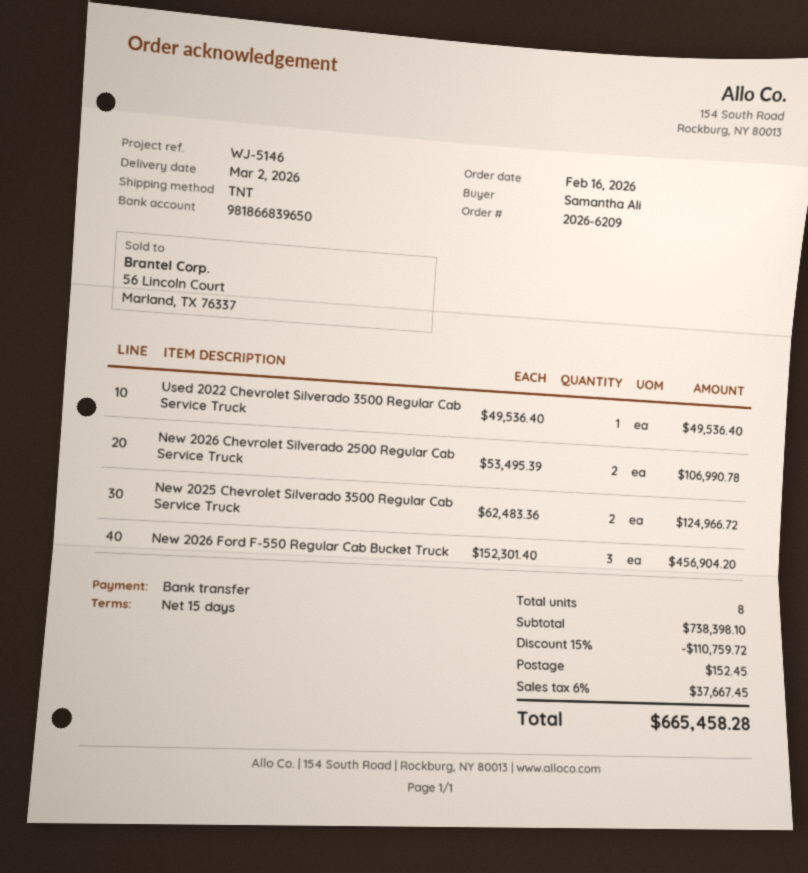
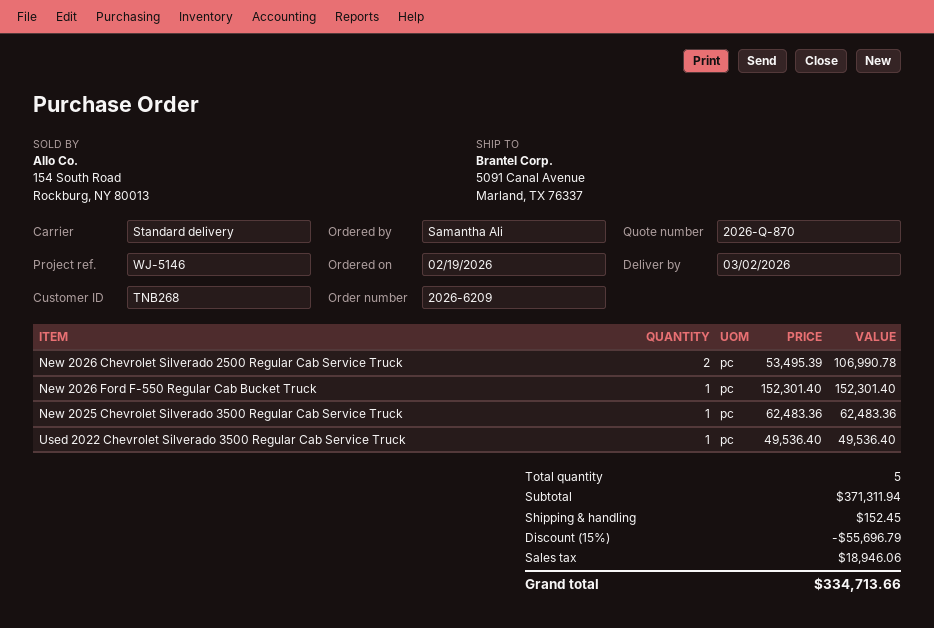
order date: 2026-02-16 -> 2026-02-19
shipping method: TNT -> standard
New 2025 Chevrolet Silverado 3500 Regular Cab Service Truck: 2 x 62483.36 = 124966.72 -> 1 x 62483.36 = 62483.36
New 2026 Ford F-550 Regular Cab Bucket Truck: 3 x 152301.40 = 456904.20 -> 1 x 152301.40 = 152301.40
total quantity: 8 -> 5
subtotal: 738398.10 -> 371311.94
discount: 15% = 110759.72 -> 15% = 55696.79
tax: 37667.45 -> 18946.06
total: 665458.28 -> 334713.66

